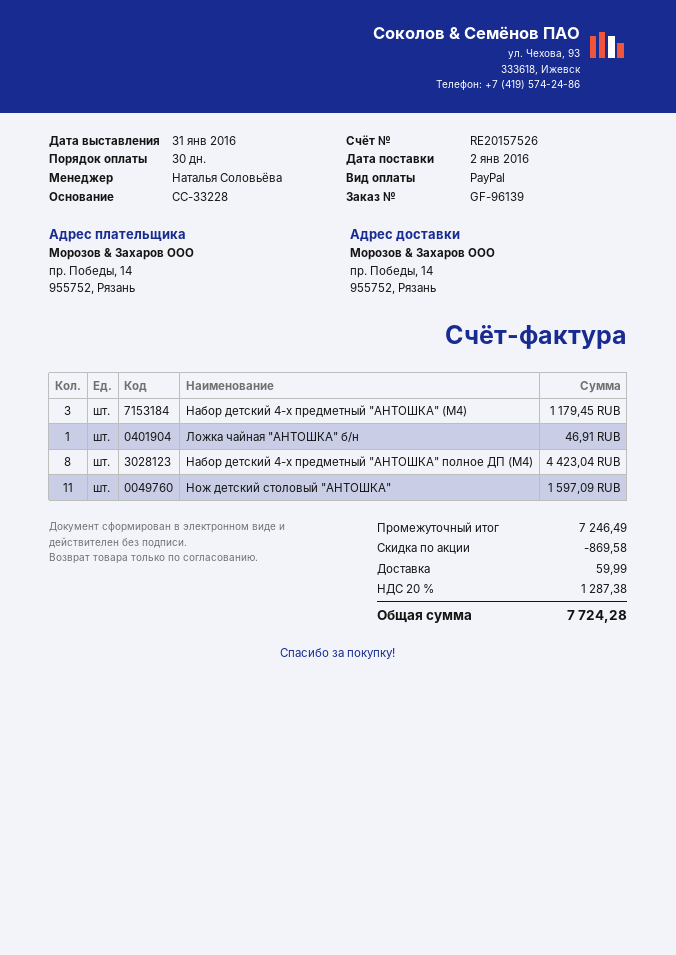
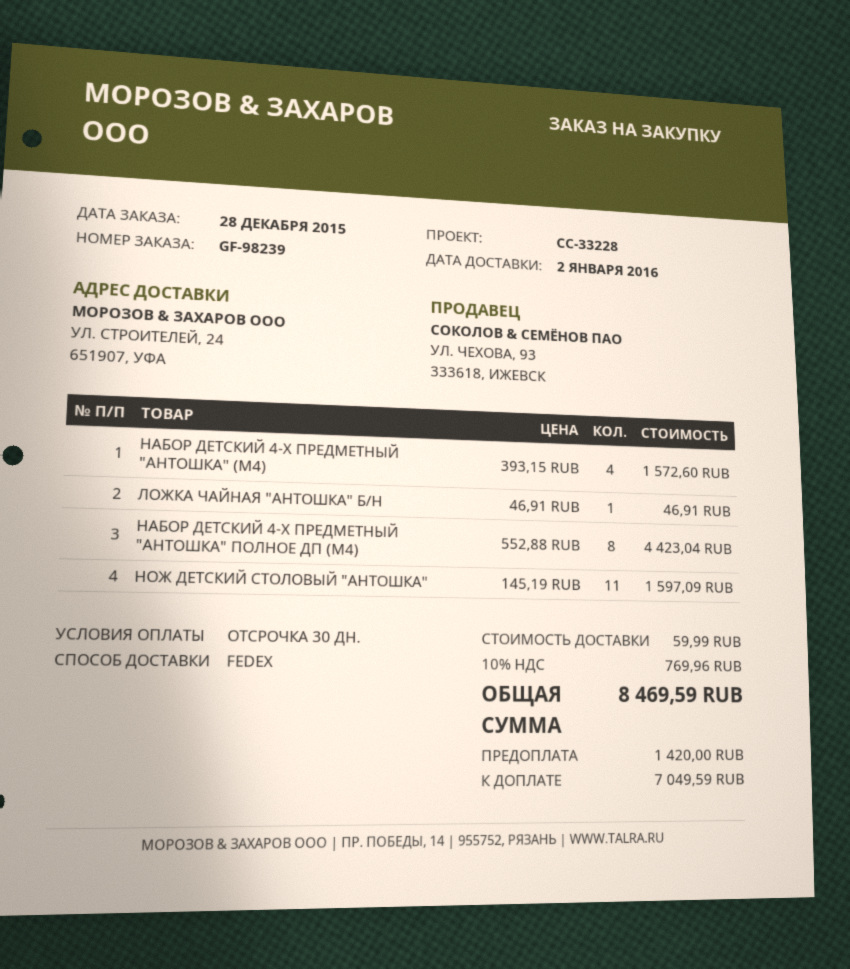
order number: GF-96139 -> GF-98239
ship to: пр. Победы, 14, 955752, Рязань -> УЛ. СТРОИТЕЛЕЙ, 24, 651907, УФА
Набор детский 4-х предметный "АНТОШКА" (М4): 3 for 1179.45 -> 4 for 1572.60
discount: 869.58 -> none
tax: 20% = 1287.38 -> 10% = 769.96
total: 7724.28 -> 8469.59

